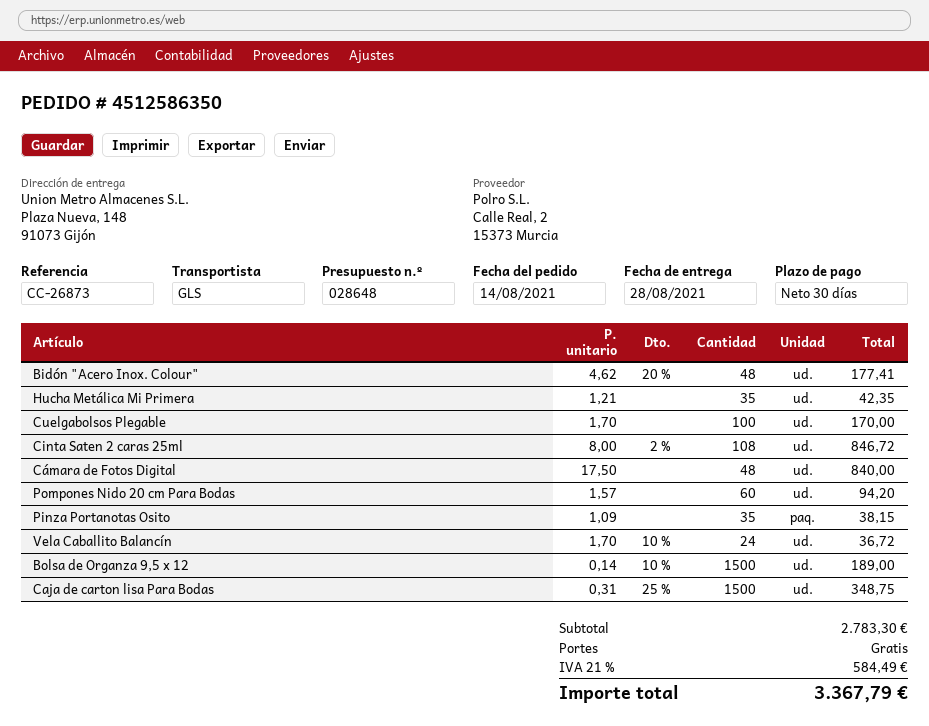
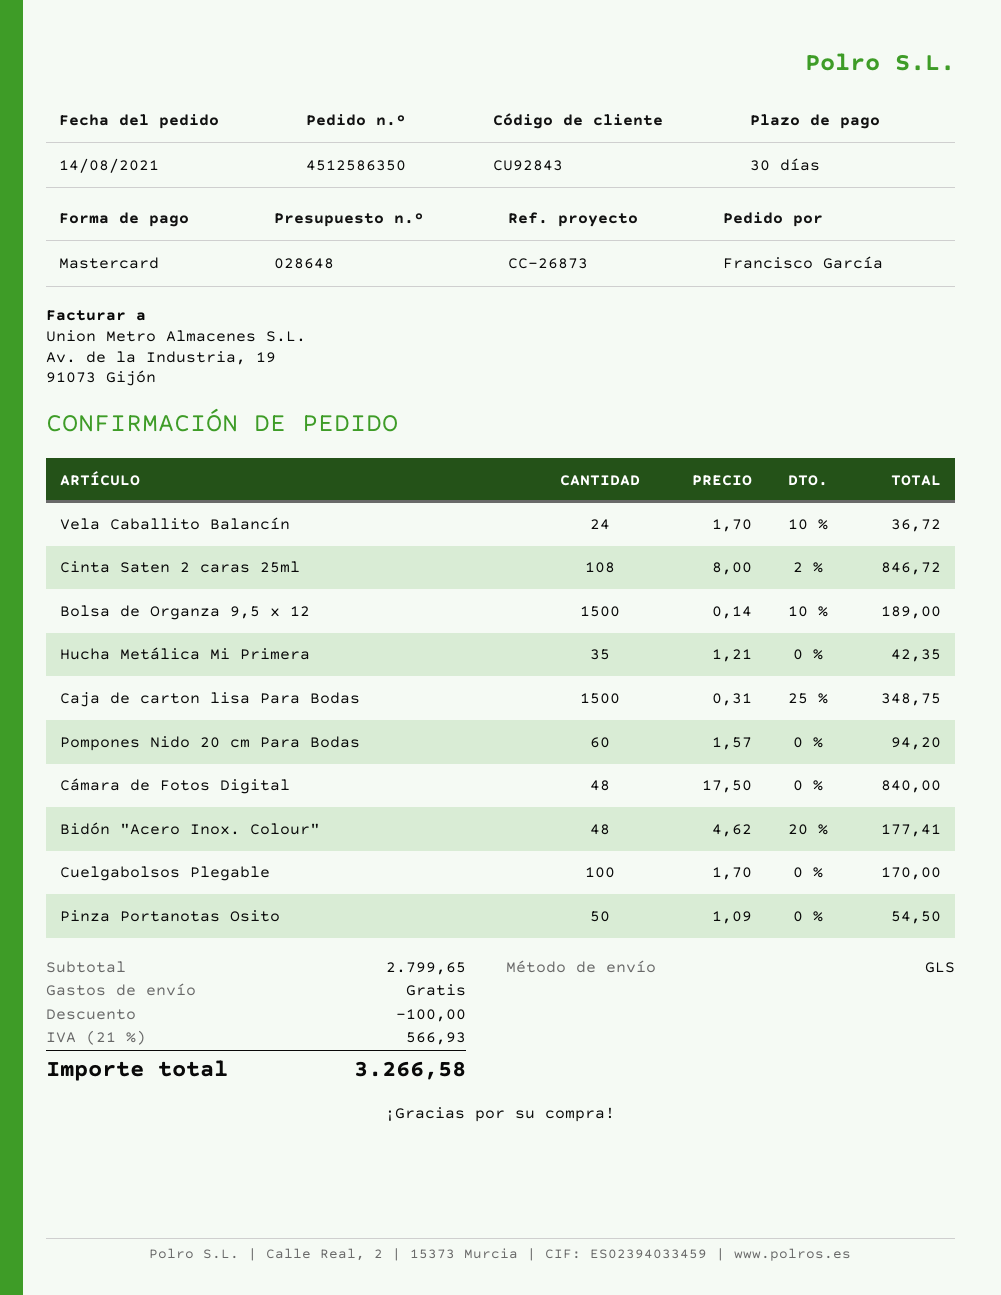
Pinza Portanotas Osito: 35 x 1.09 = 38.15 -> 50 x 1.09 = 54.50
subtotal: 2783.30 -> 2799.65
discount: none -> 100.00
tax: 21% = 584.49 -> 21% = 566.93
total: 3367.79 -> 3266.58

